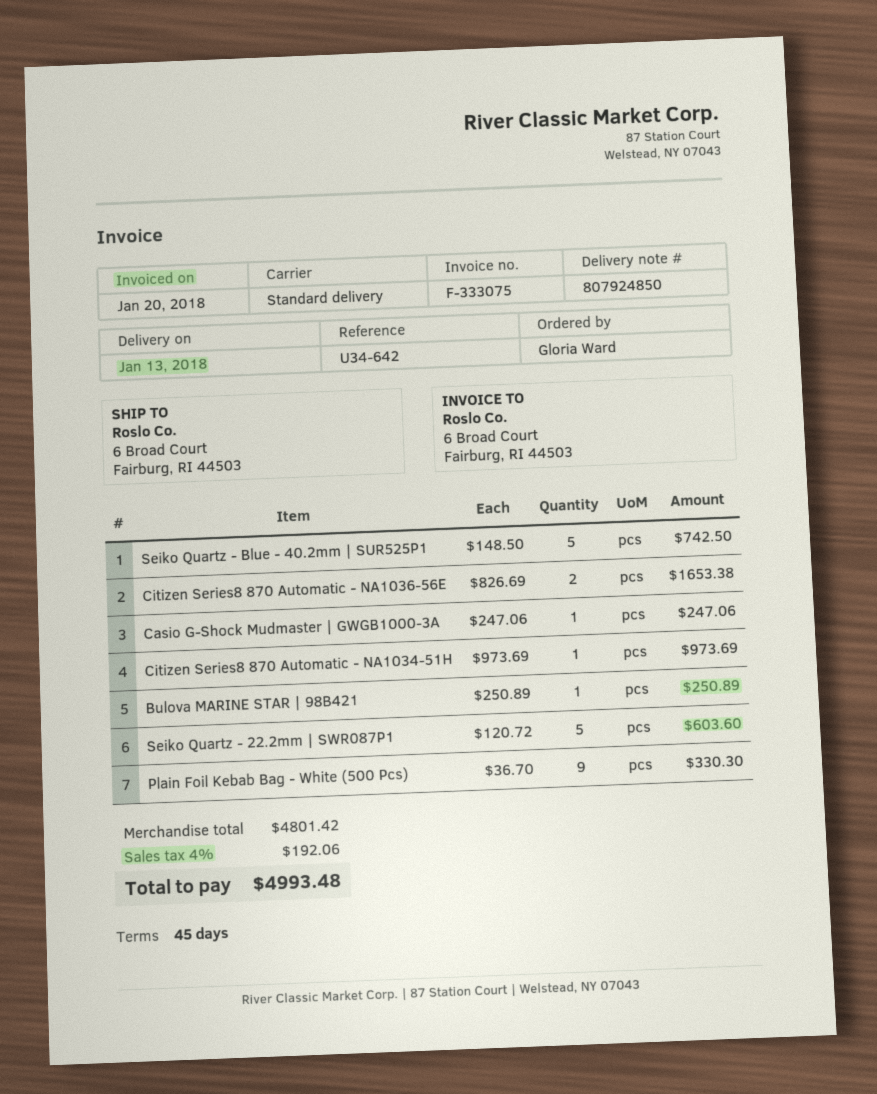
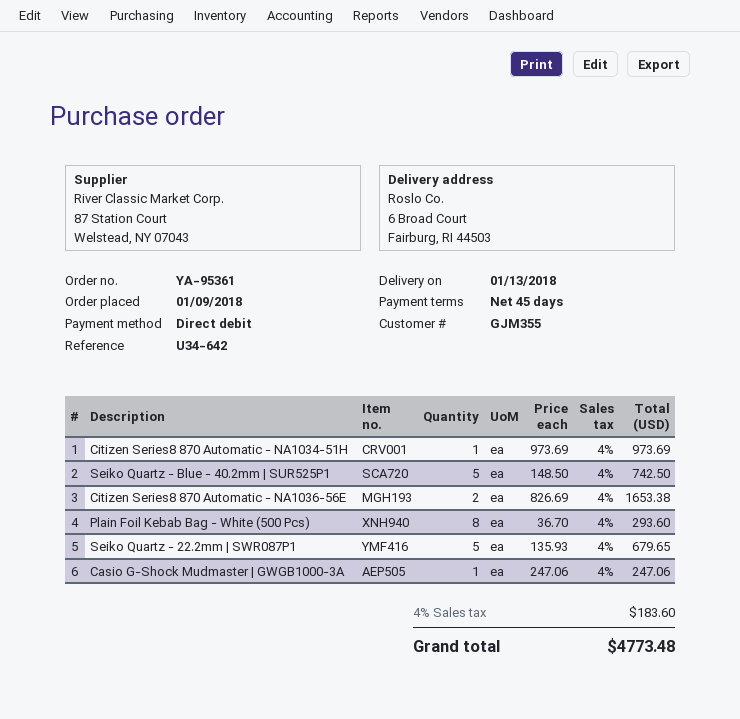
Bulova MARINE STAR | 98B421: 1 x 250.89 = 250.89 -> none
Seiko Quartz - 22.2mm | SWR087P1: 5 x 120.72 = 603.60 -> 5 x 135.93 = 679.65
Plain Foil Kebab Bag - White (500 Pcs): 9 x 36.70 = 330.30 -> 8 x 36.70 = 293.60
tax: 4% = 192.06 -> 4% = 183.60
total: 4993.48 -> 4773.48

